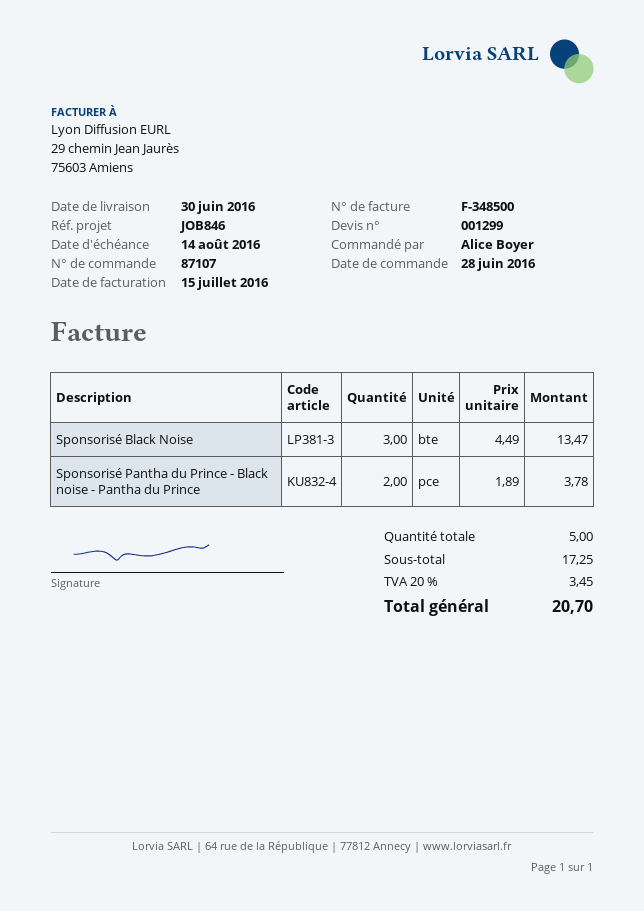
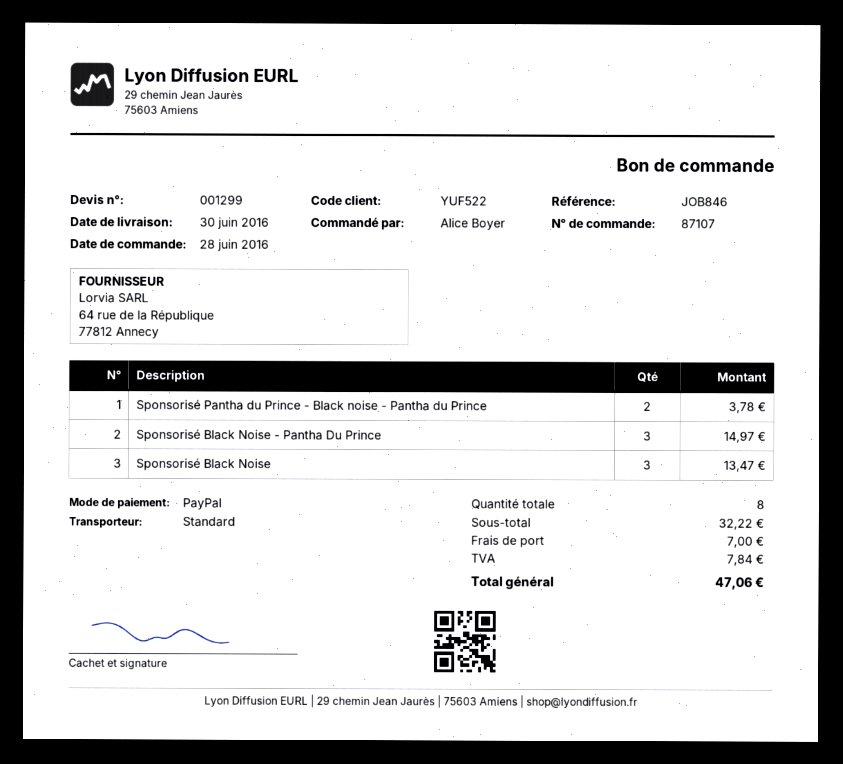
Sponsorisé Black Noise - Pantha Du Prince: none -> 3 for 14.97
total quantity: 5 -> 8
subtotal: 17.25 -> 32.22
shipping: none -> 7.00
tax: 3.45 -> 7.84
total: 20.70 -> 47.06

